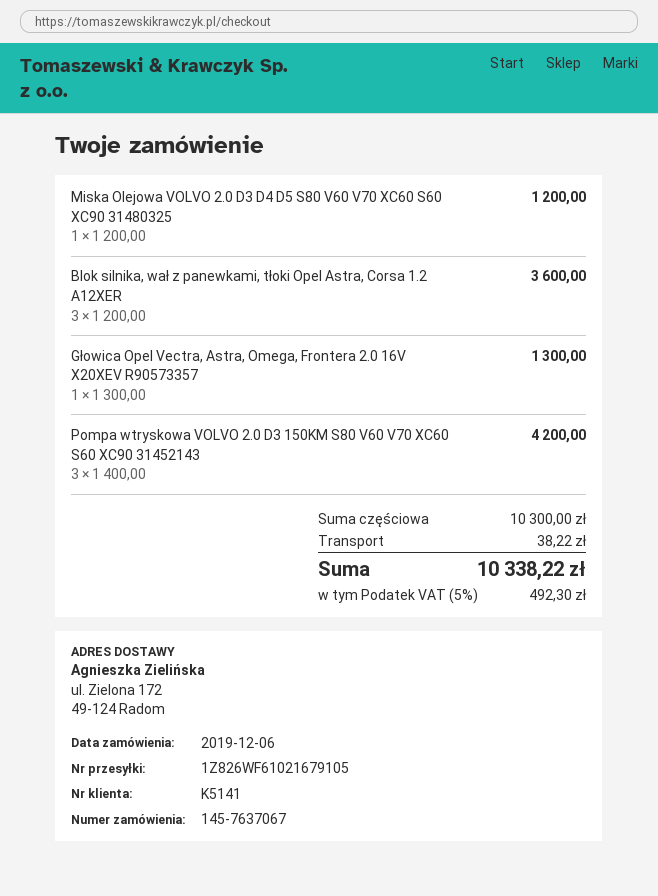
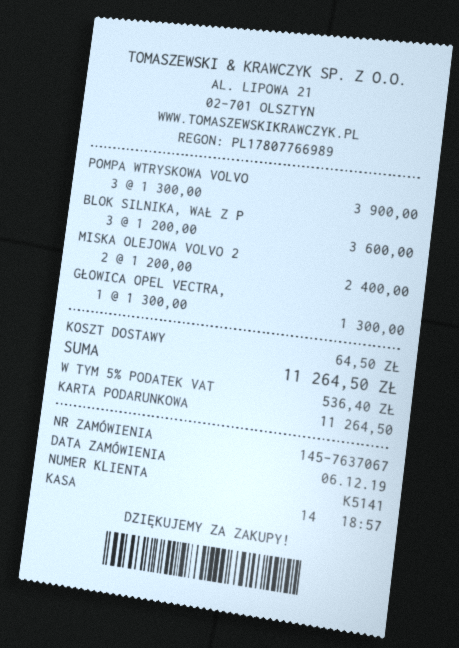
Miska Olejowa VOLVO 2.0 D3 D4 D5 S80 V60 V70 XC60 S60 XC90 31480325: 1 x 1200.00 = 1200.00 -> 2 x 1200.00 = 2400.00
Pompa wtryskowa VOLVO 2.0 D3 150KM S80 V60 V70 XC60 S60 XC90 31452143: 3 x 1400.00 = 4200.00 -> 3 x 1300.00 = 3900.00
shipping: 38.22 -> 64.50
tax: 5% = 492.30 -> 5% = 536.40
total: 10338.22 -> 11264.50

